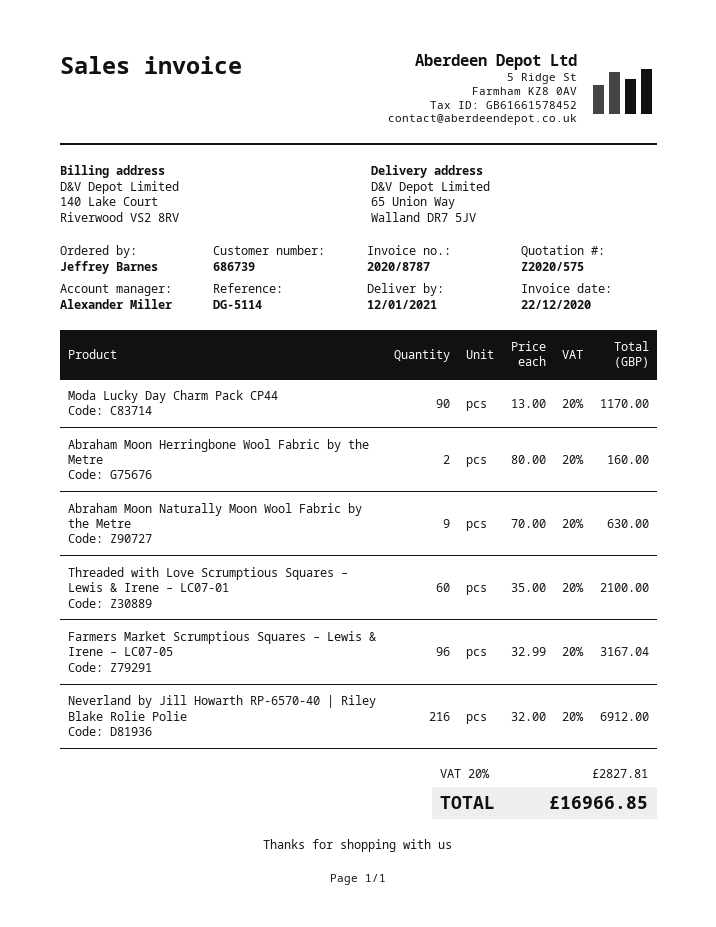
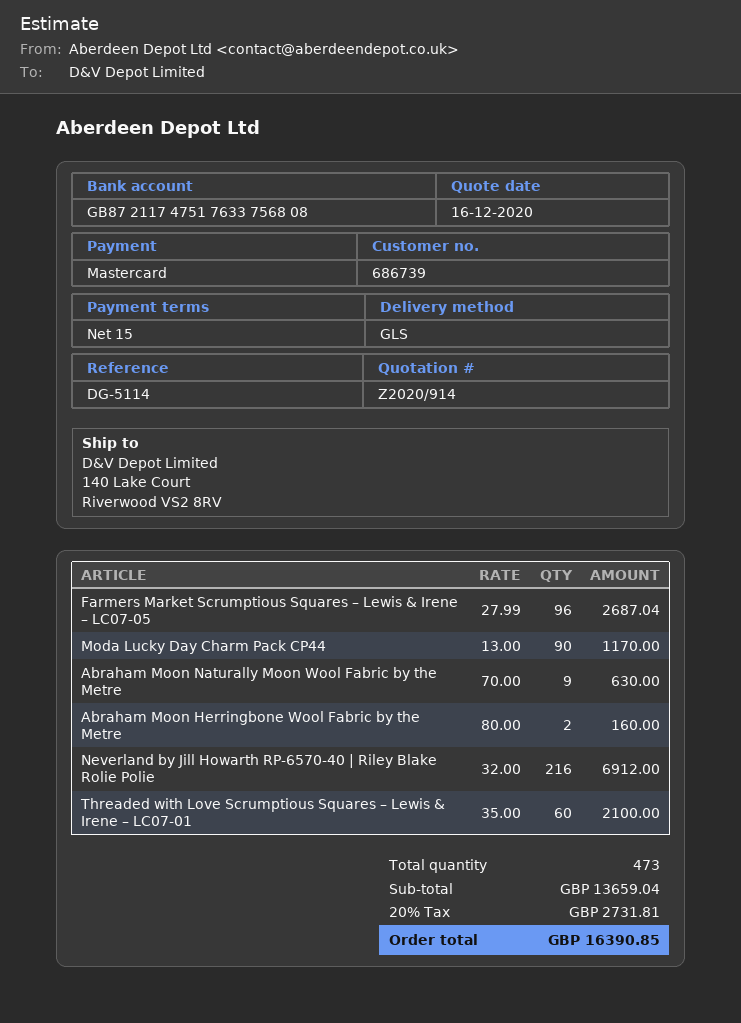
quote number: Z2020/575 -> Z2020/914
ship to: 65 Union Way, Walland DR7 5JV -> 140 Lake Court, Riverwood VS2 8RV
Farmers Market Scrumptious Squares – Lewis & Irene – LC07-05: 96 x 32.99 = 3167.04 -> 96 x 27.99 = 2687.04
tax: 20% = 2827.81 -> 20% = 2731.81
total: 16966.85 -> 16390.85

